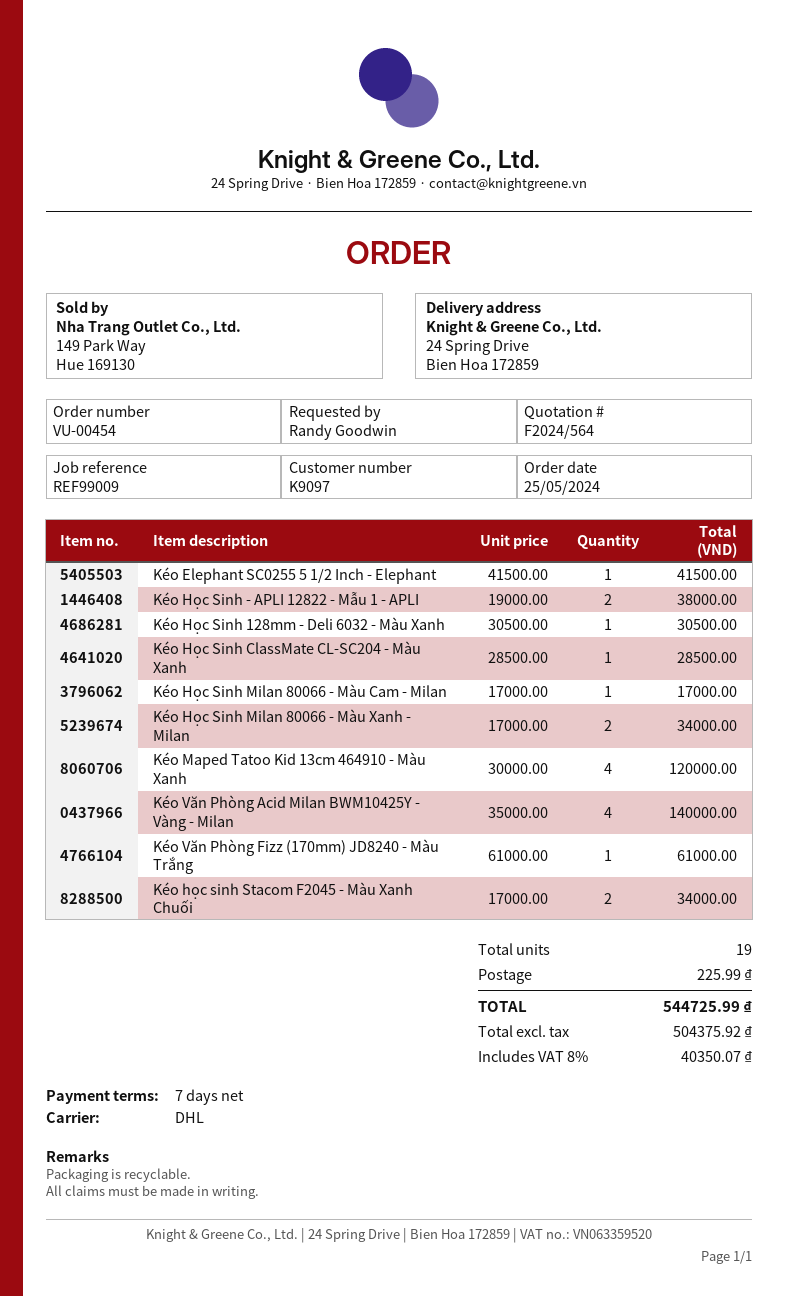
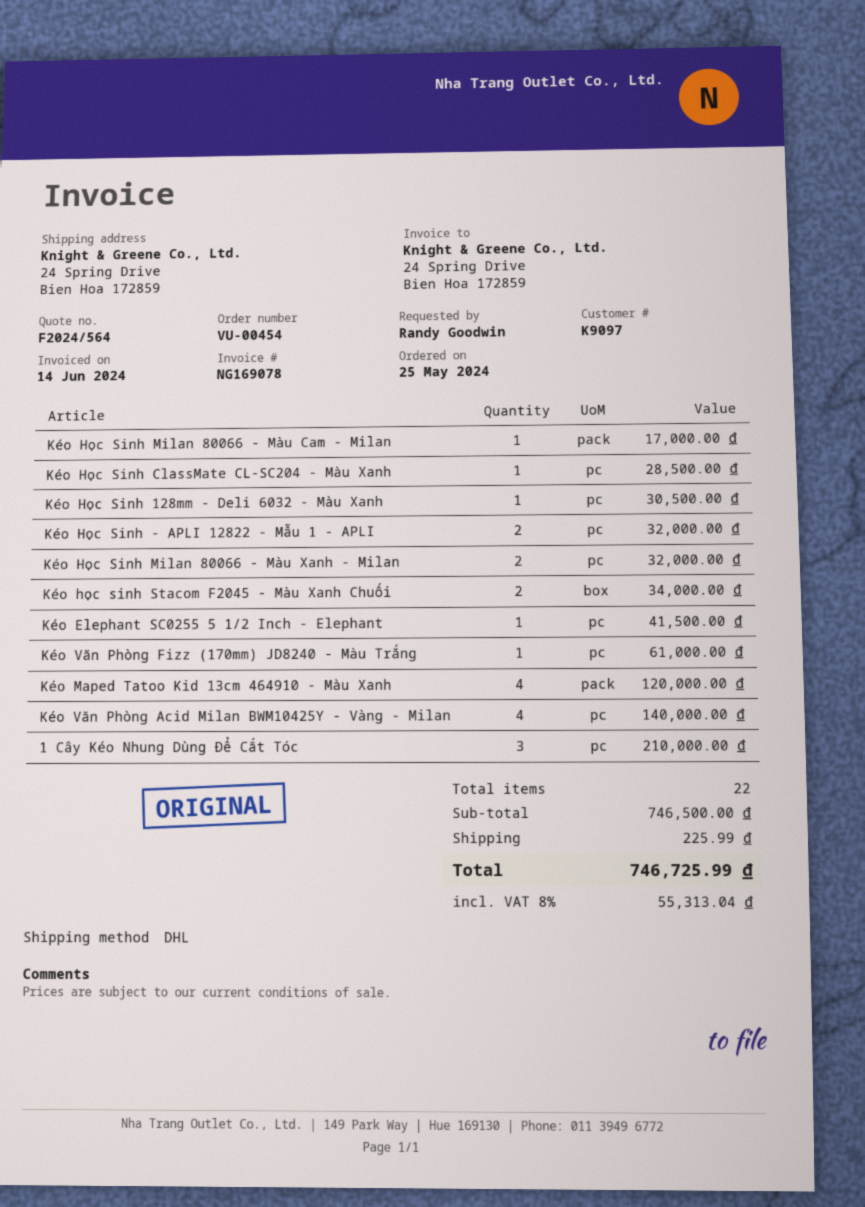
Kéo Học Sinh - APLI 12822 - Mẫu 1 - APLI: 2 for 38000.00 -> 2 for 32000.00
Kéo Học Sinh Milan 80066 - Màu Xanh - Milan: 2 for 34000.00 -> 2 for 32000.00
1 Cây Kéo Nhung Dùng Để Cắt Tóc: none -> 3 for 210000.00
total quantity: 19 -> 22
tax: 8% = 40350.07 -> 8% = 55313.04
total: 544725.99 -> 746725.99

